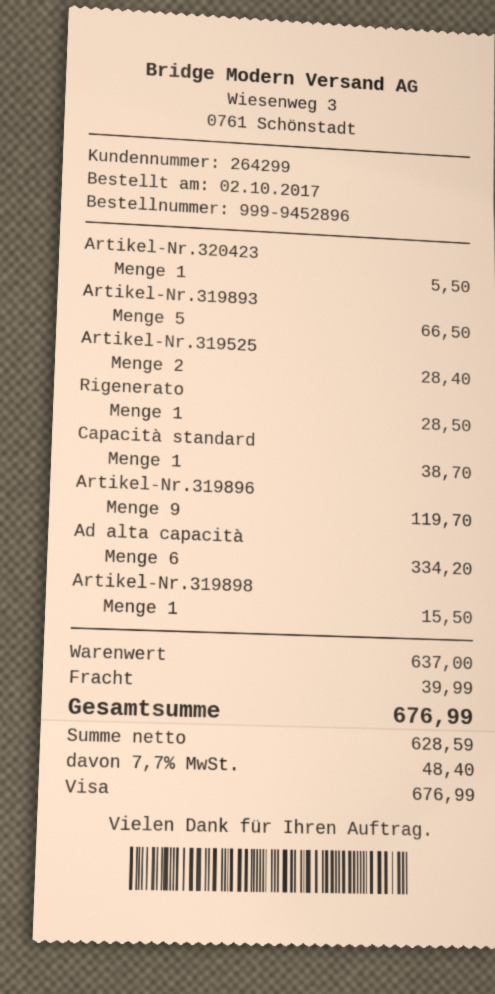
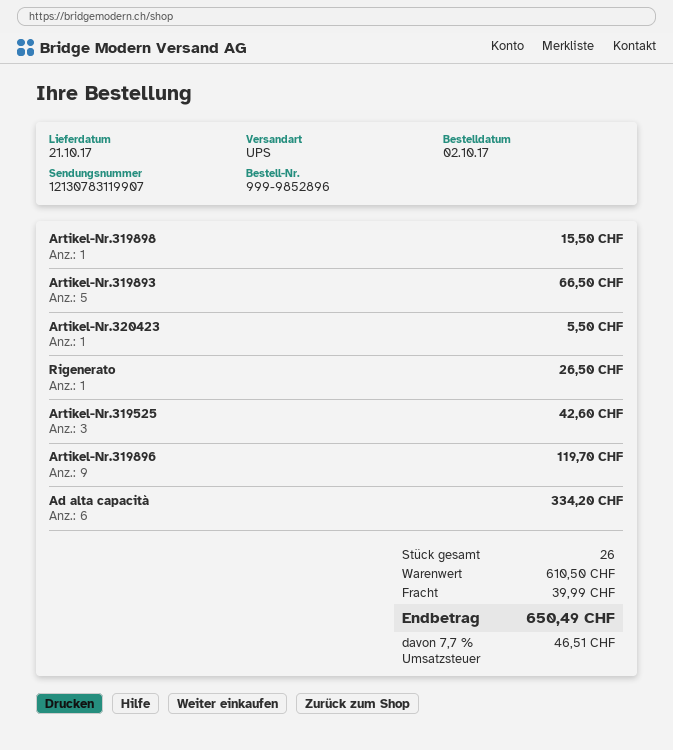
order number: 999-9452896 -> 999-9852896
Artikel-Nr.319525: 2 for 28.40 -> 3 for 42.60
Rigenerato: 1 for 28.50 -> 1 for 26.50
Capacità standard: 1 for 38.70 -> none
subtotal: 637.00 -> 610.50
tax: 7.7% = 48.40 -> 7.7% = 46.51
total: 676.99 -> 650.49

